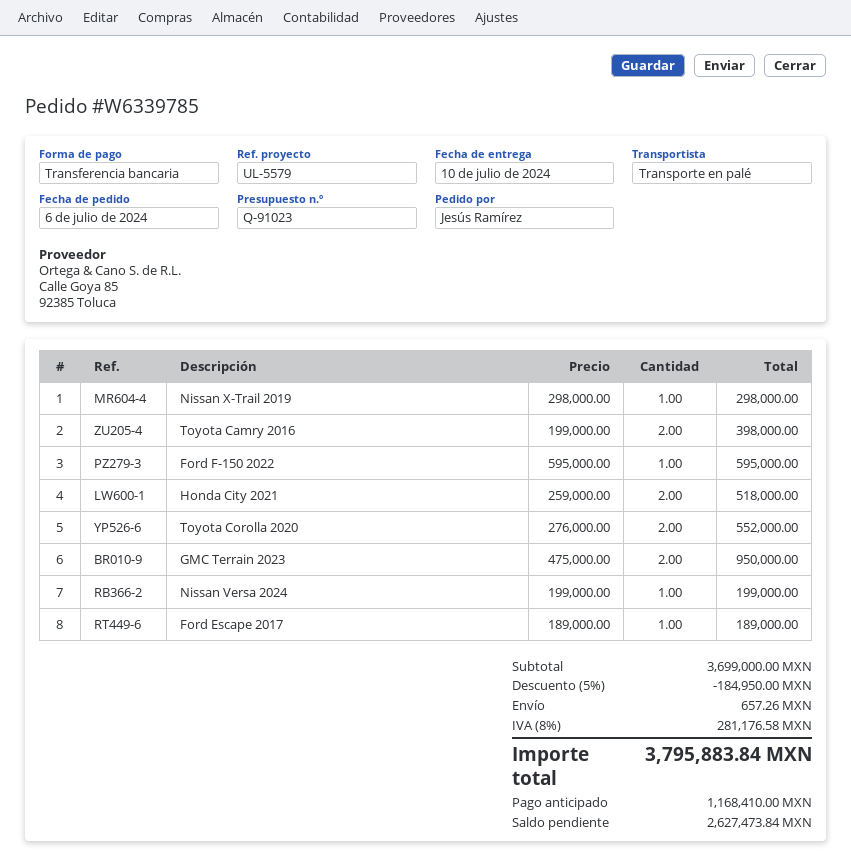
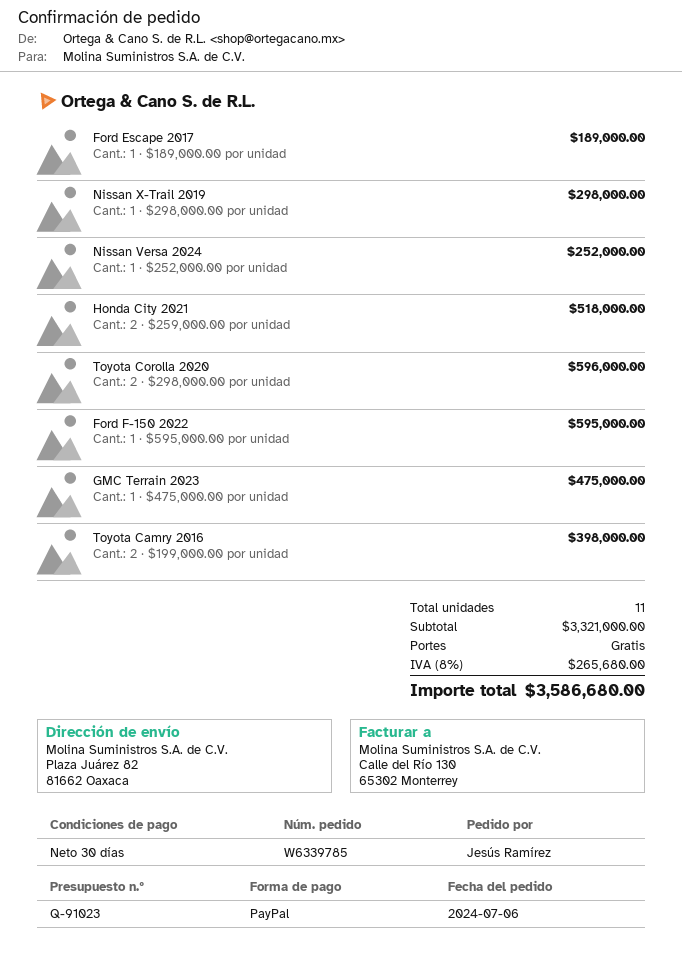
payment method: bank transfer -> PayPal
Toyota Corolla 2020: 2 x 276000.00 = 552000.00 -> 2 x 298000.00 = 596000.00
GMC Terrain 2023: 2 x 475000.00 = 950000.00 -> 1 x 475000.00 = 475000.00
Nissan Versa 2024: 1 x 199000.00 = 199000.00 -> 1 x 252000.00 = 252000.00
subtotal: 3699000.00 -> 3321000.00
discount: 5% = 184950.00 -> none
shipping: 657.26 -> 0.00
tax: 8% = 281176.58 -> 8% = 265680.00
total: 3795883.84 -> 3586680.00

